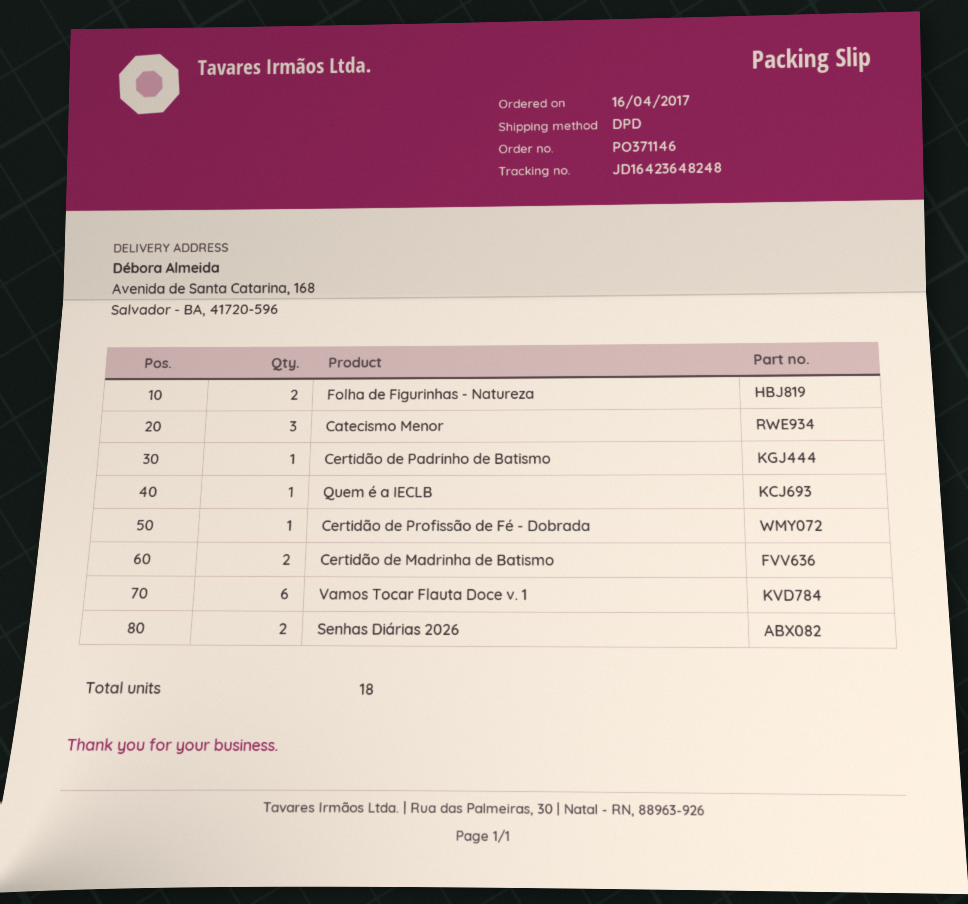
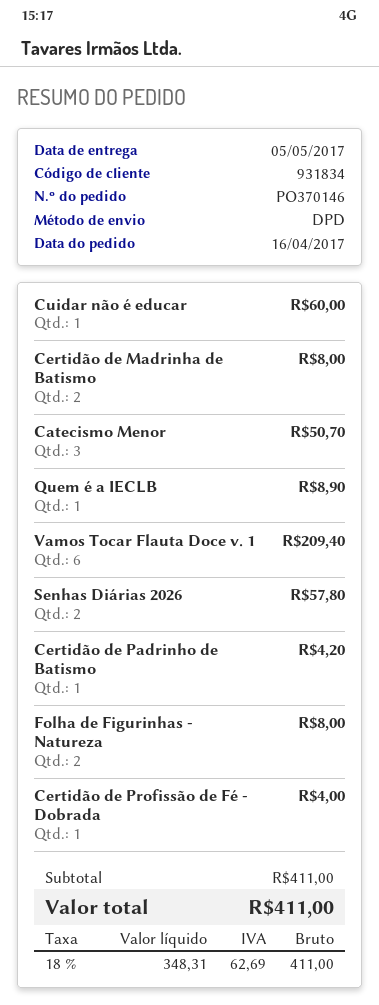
order number: PO371146 -> PO370146
Cuidar não é educar: none -> 1

